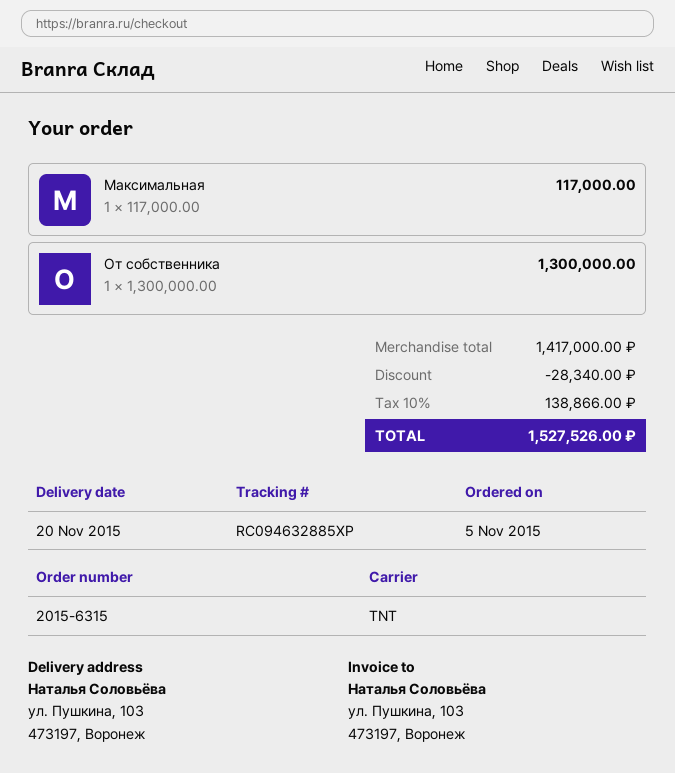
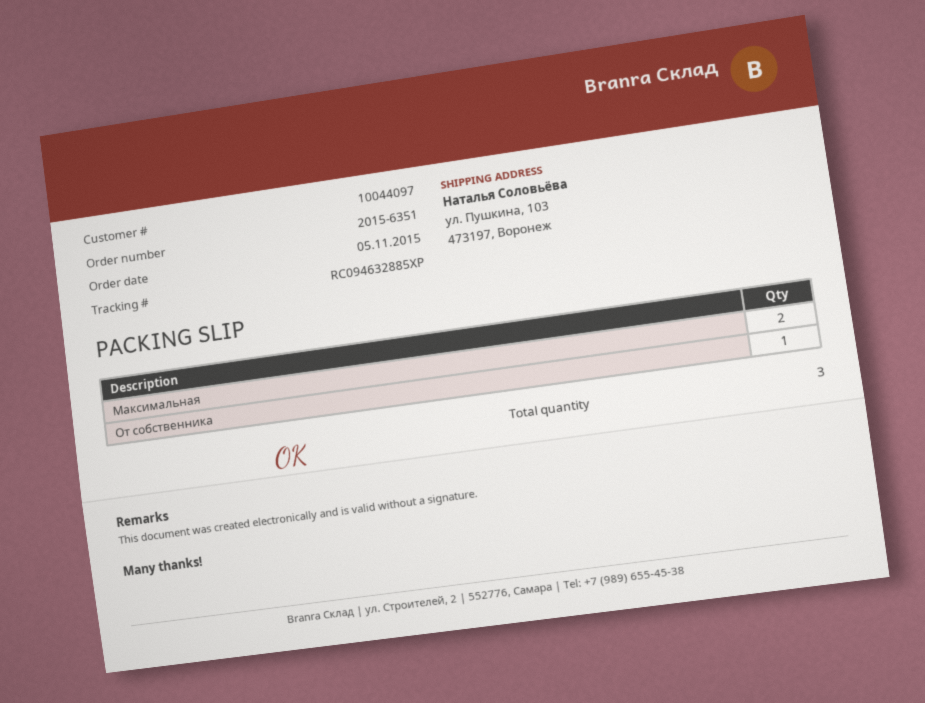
order number: 2015-6315 -> 2015-6351
Максимальная: 1 -> 2

